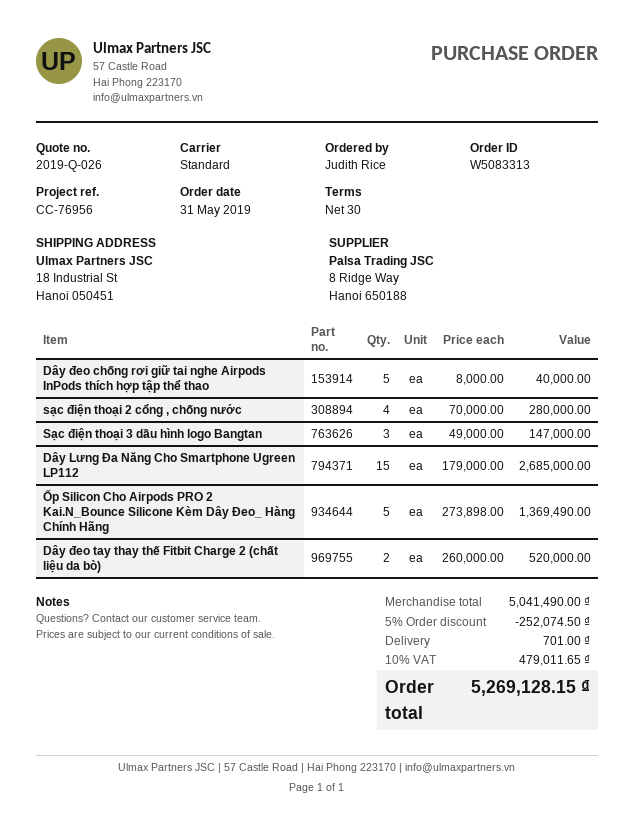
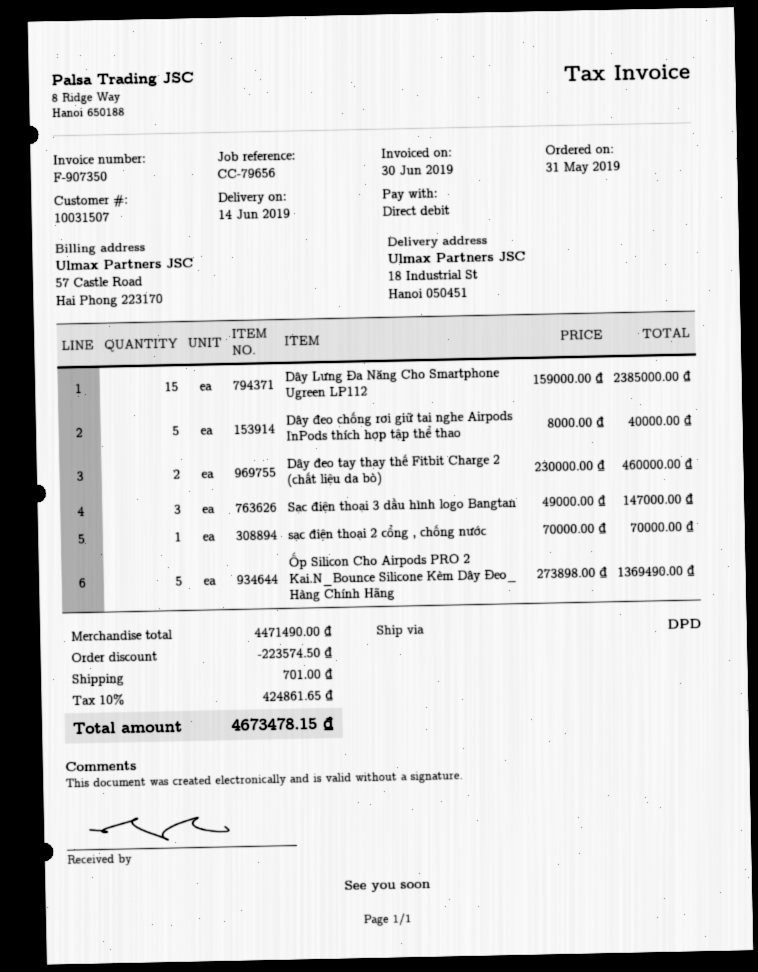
reference: CC-76956 -> CC-79656
shipping method: standard -> DPD
sạc điện thoại 2 cổng , chống nước: 4 x 70000.00 = 280000.00 -> 1 x 70000.00 = 70000.00
Dây Lưng Đa Năng Cho Smartphone Ugreen LP112: 15 x 179000.00 = 2685000.00 -> 15 x 159000.00 = 2385000.00
Dây đeo tay thay thế Fitbit Charge 2 (chất liệu da bò): 2 x 260000.00 = 520000.00 -> 2 x 230000.00 = 460000.00
subtotal: 5041490.00 -> 4471490.00
discount: 252074.50 -> 223574.50
tax: 10% = 479011.65 -> 10% = 424861.65
total: 5269128.15 -> 4673478.15

